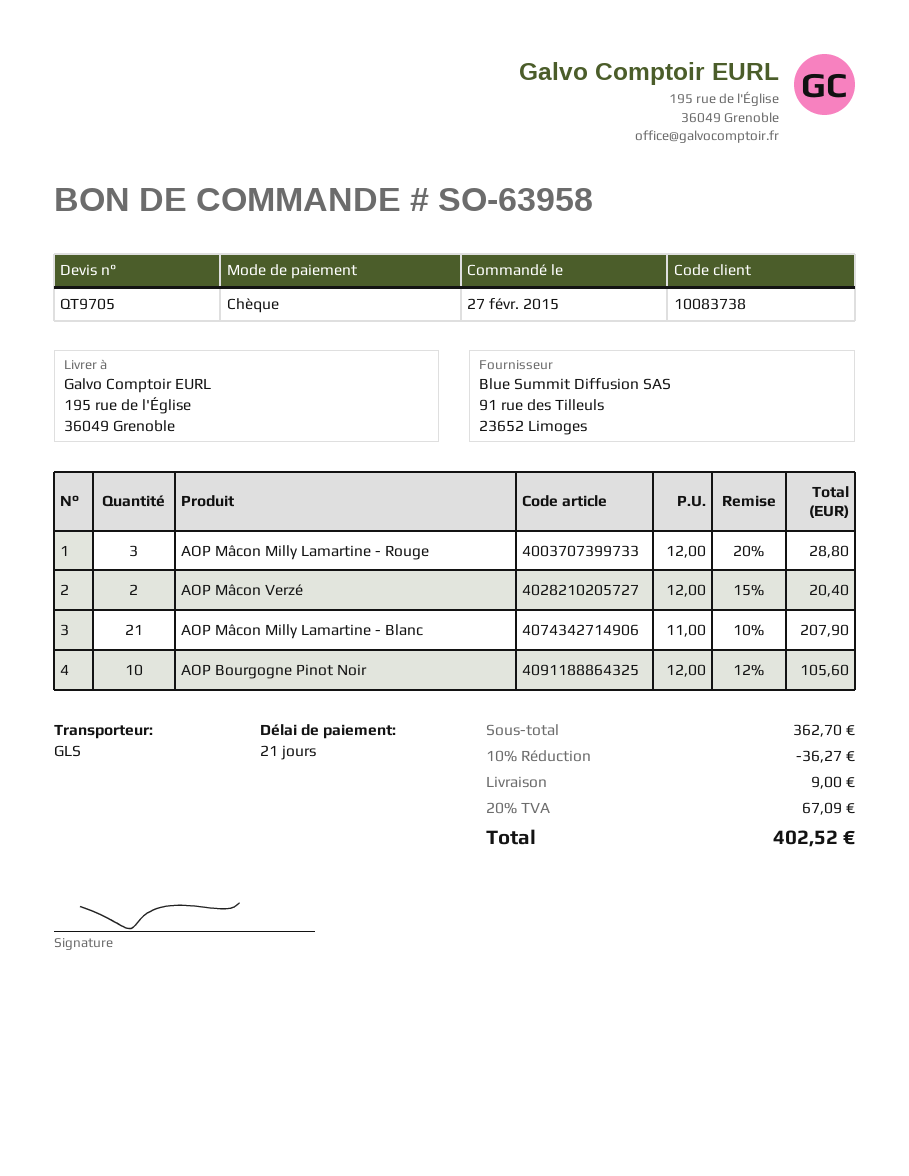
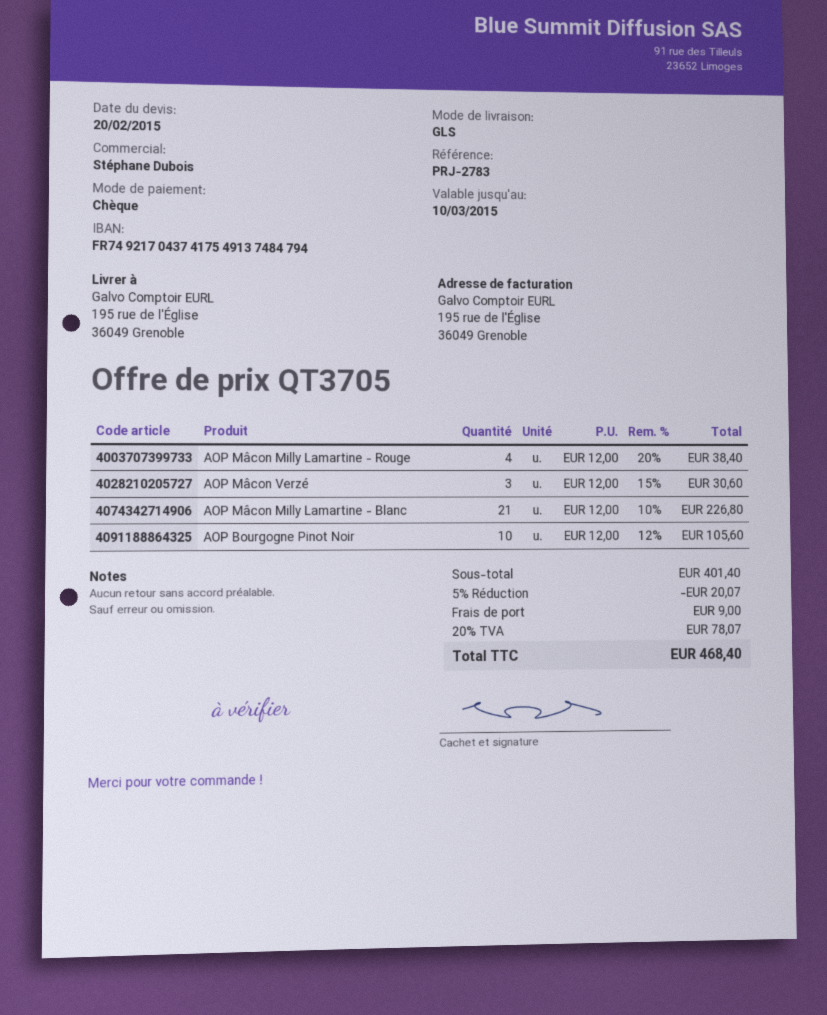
quote number: QT9705 -> QT3705
AOP Mâcon Milly Lamartine - Rouge: 3 x 12.00 - 20% = 28.80 -> 4 x 12.00 - 20% = 38.40
AOP Mâcon Verzé: 2 x 12.00 - 15% = 20.40 -> 3 x 12.00 - 15% = 30.60
AOP Mâcon Milly Lamartine - Blanc: 21 x 11.00 - 10% = 207.90 -> 21 x 12.00 - 10% = 226.80
subtotal: 362.70 -> 401.40
discount: 10% = 36.27 -> 5% = 20.07
tax: 20% = 67.09 -> 20% = 78.07
total: 402.52 -> 468.40

